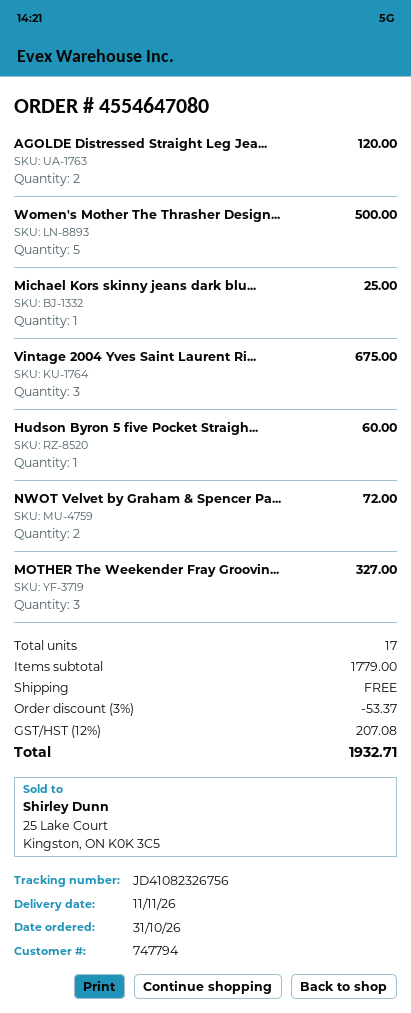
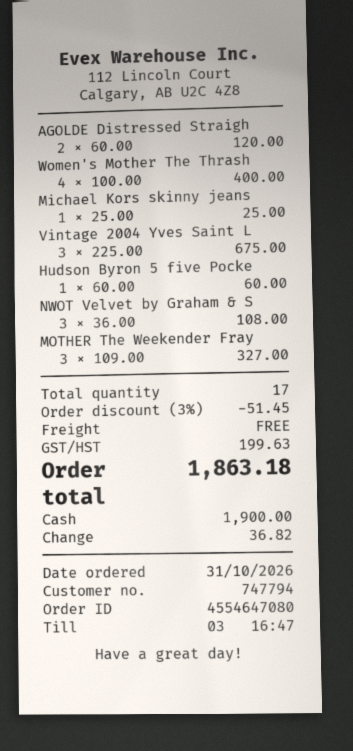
Women's Mother The Thrasher Design...: 5 for 500.00 -> 4 for 400.00
NWOT Velvet by Graham & Spencer Pa...: 2 for 72.00 -> 3 for 108.00
discount: 3% = 53.37 -> 3% = 51.45
tax: 207.08 -> 199.63
total: 1932.71 -> 1863.18

